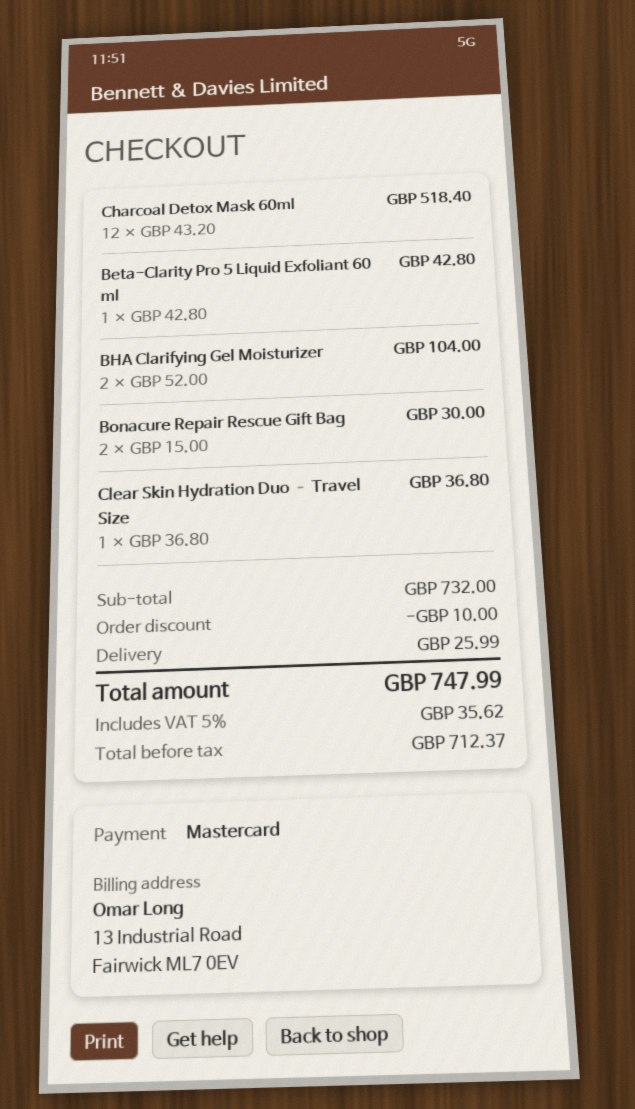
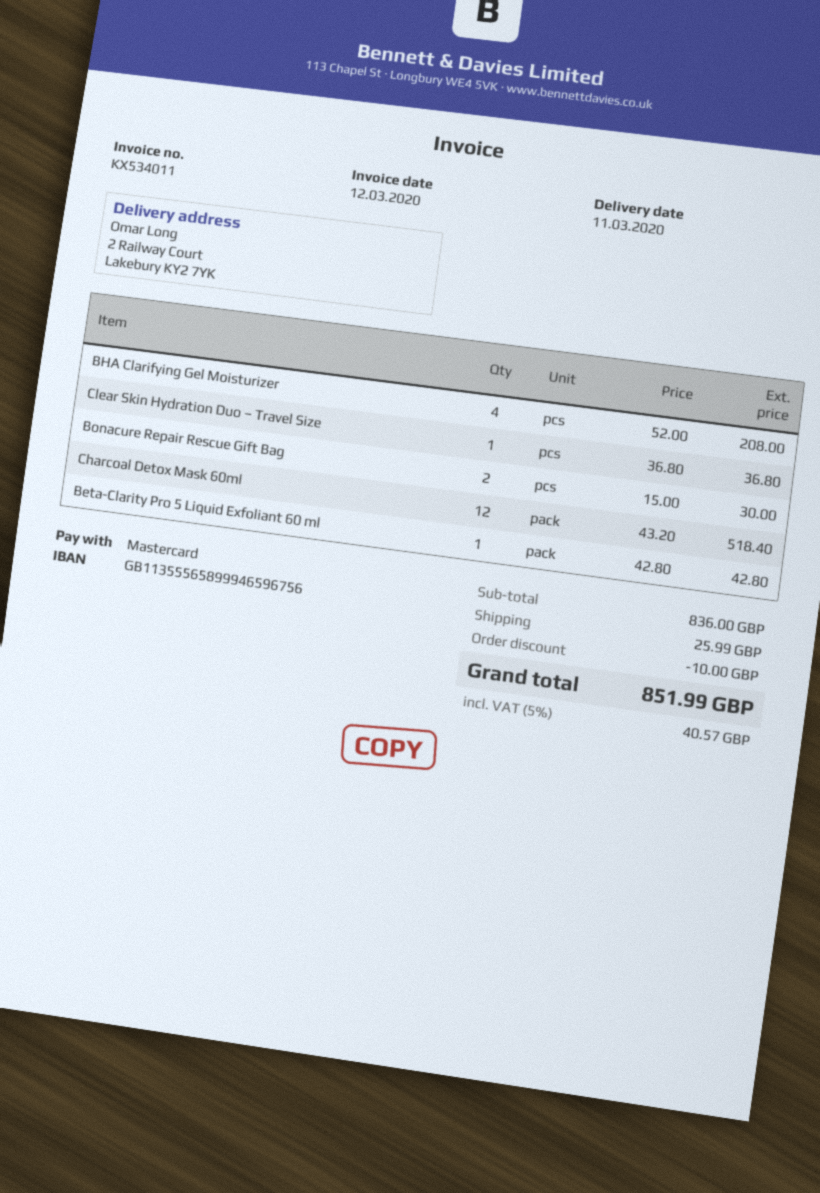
BHA Clarifying Gel Moisturizer: 2 x 52.00 = 104.00 -> 4 x 52.00 = 208.00
subtotal: 732.00 -> 836.00
tax: 5% = 35.62 -> 5% = 40.57
total: 747.99 -> 851.99

